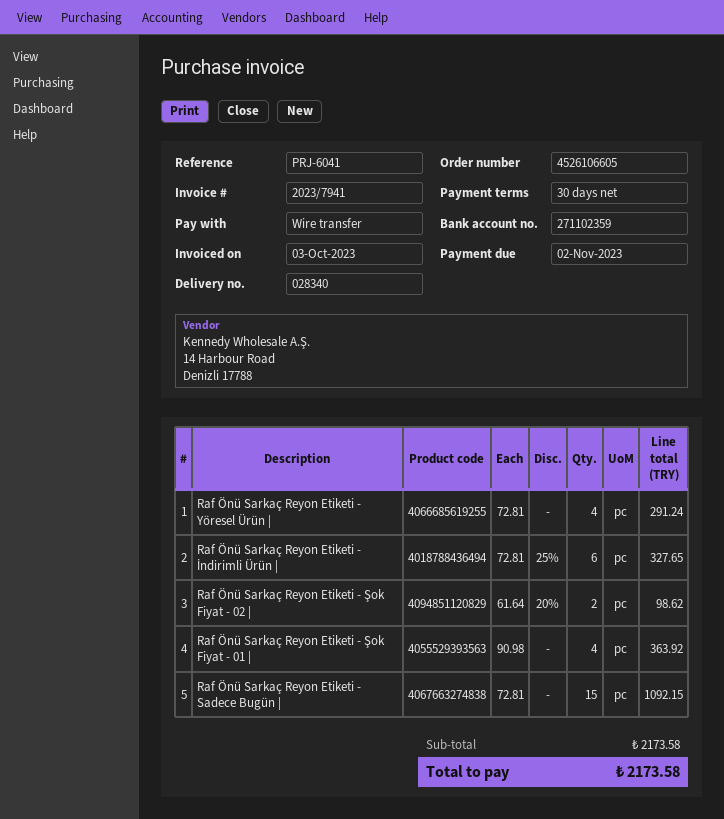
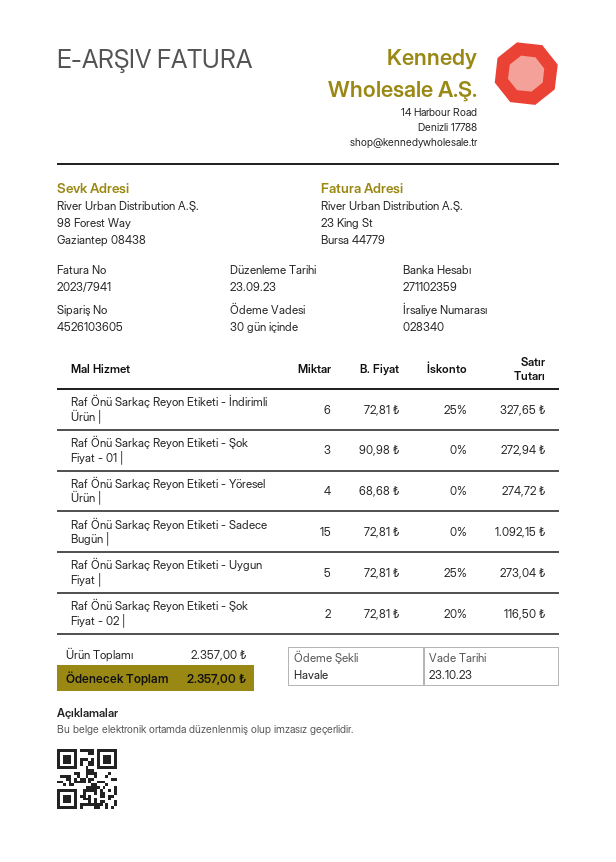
order number: 4526106605 -> 4526103605
invoice date: 2023-10-03 -> 2023-09-23
due date: 2023-11-02 -> 2023-10-23
Raf Önü Sarkaç Reyon Etiketi - Yöresel Ürün |: 4 x 72.81 = 291.24 -> 4 x 68.68 = 274.72
Raf Önü Sarkaç Reyon Etiketi - Şok Fiyat - 02 |: 2 x 61.64 - 20% = 98.62 -> 2 x 72.81 - 20% = 116.50
Raf Önü Sarkaç Reyon Etiketi - Şok Fiyat - 01 |: 4 x 90.98 = 363.92 -> 3 x 90.98 = 272.94
Raf Önü Sarkaç Reyon Etiketi - Uygun Fiyat |: none -> 5 x 72.81 - 25% = 273.04
subtotal: 2173.58 -> 2357.00
total: 2173.58 -> 2357.00

